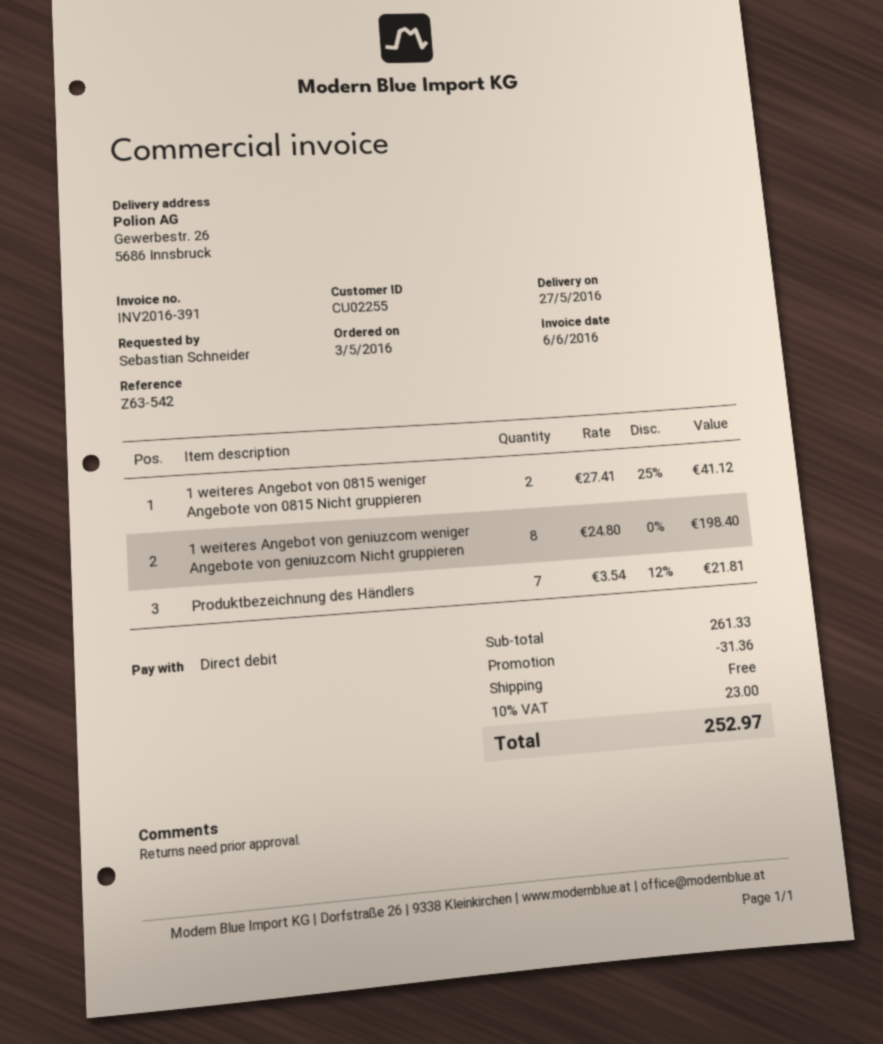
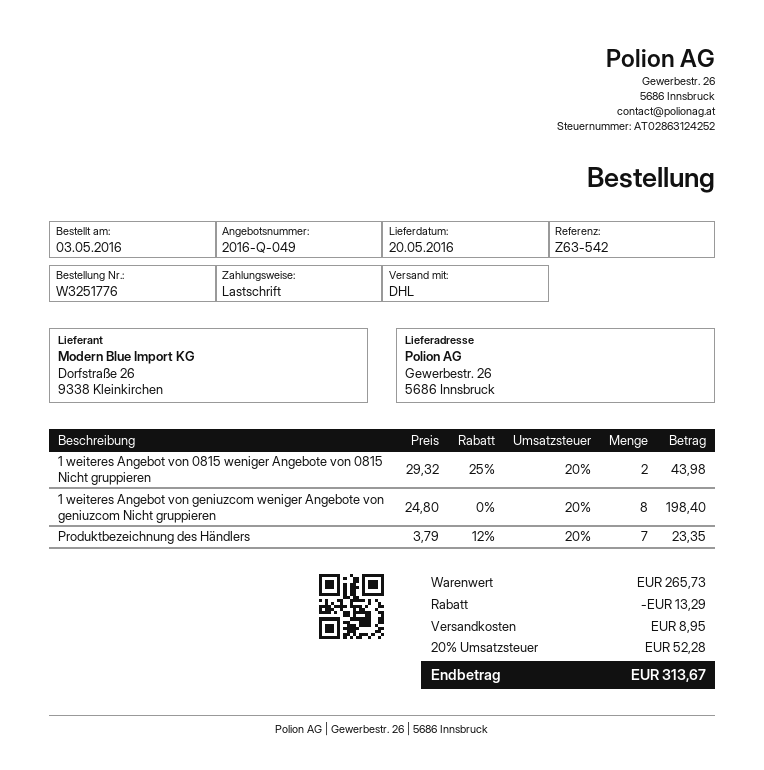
delivery date: 2016-05-27 -> 2016-05-20
1 weiteres Angebot von 0815 weniger Angebote von 0815 Nicht gruppieren: 2 x 27.41 - 25% = 41.12 -> 2 x 29.32 - 25% = 43.98
Produktbezeichnung des Händlers: 7 x 3.54 - 12% = 21.81 -> 7 x 3.79 - 12% = 23.35
subtotal: 261.33 -> 265.73
discount: 31.36 -> 13.29
shipping: 0.00 -> 8.95
tax: 10% = 23.00 -> 20% = 52.28
total: 252.97 -> 313.67

